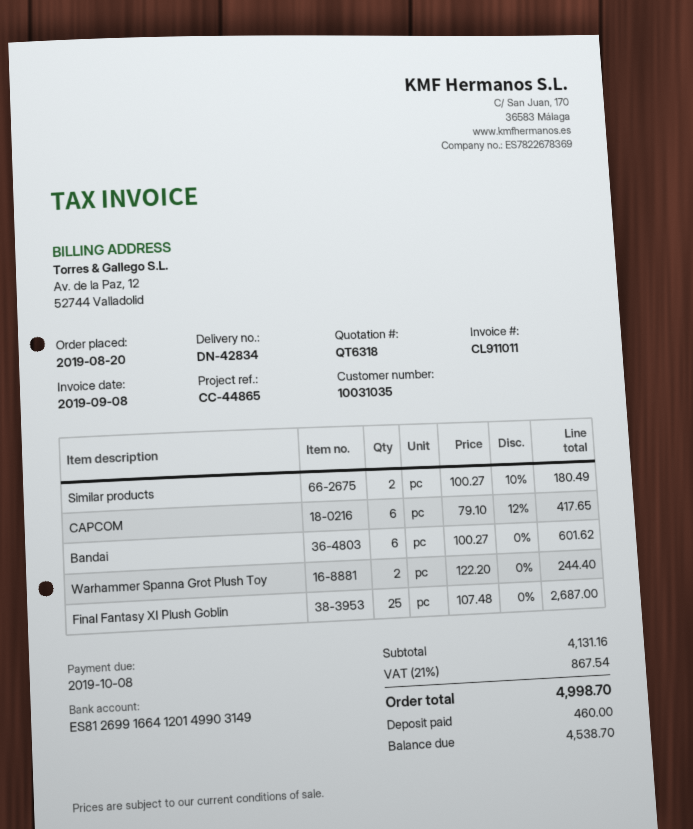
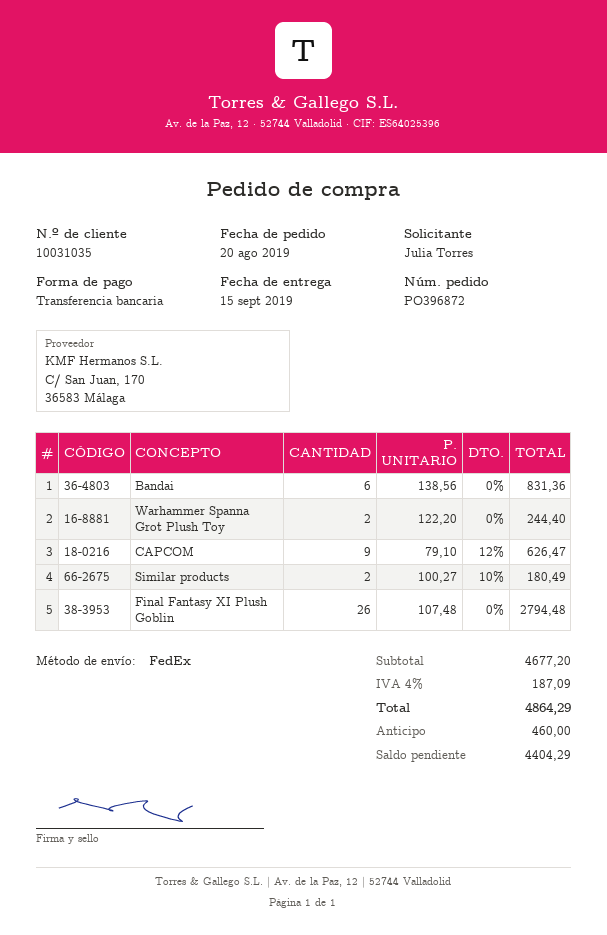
CAPCOM: 6 x 79.10 - 12% = 417.65 -> 9 x 79.10 - 12% = 626.47
Bandai: 6 x 100.27 = 601.62 -> 6 x 138.56 = 831.36
Final Fantasy XI Plush Goblin: 25 x 107.48 = 2687.00 -> 26 x 107.48 = 2794.48
subtotal: 4131.16 -> 4677.20
tax: 21% = 867.54 -> 4% = 187.09
total: 4998.70 -> 4864.29
balance: 4538.70 -> 4404.29

